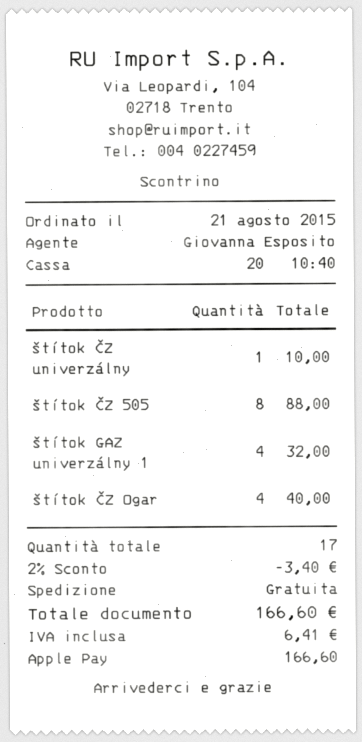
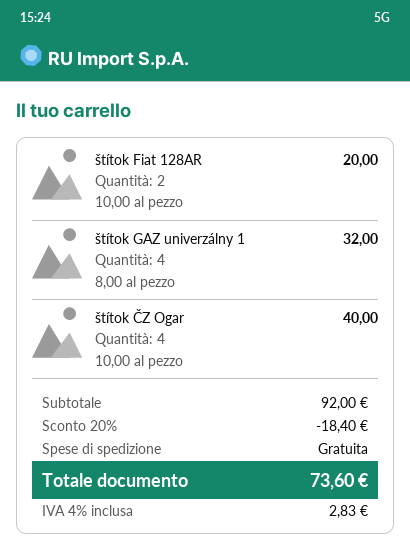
štítok ČZ univerzálny: 1 for 10.00 -> none
štítok ČZ 505: 8 for 88.00 -> none
štítok Fiat 128AR: none -> 2 for 20.00
discount: 2% = 3.40 -> 20% = 18.40
tax: 6.41 -> 2.83
total: 166.60 -> 73.60

